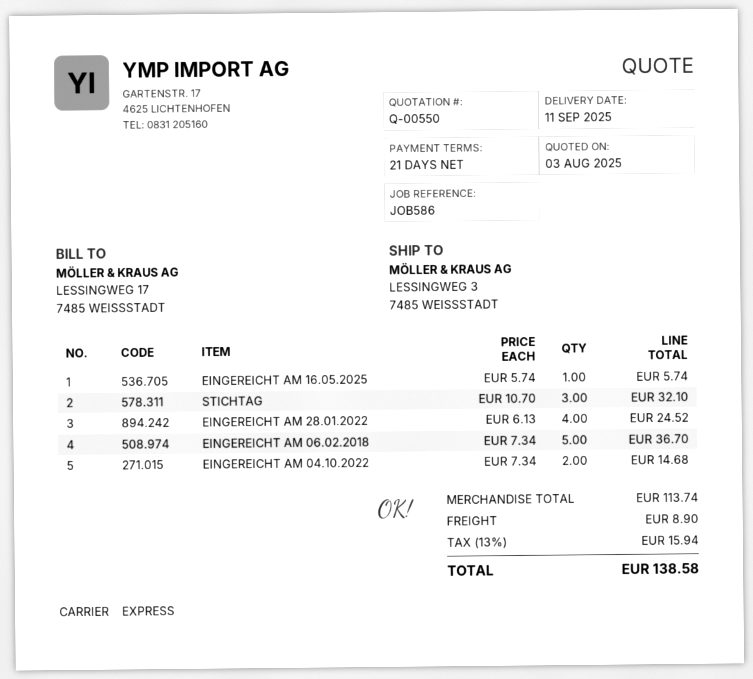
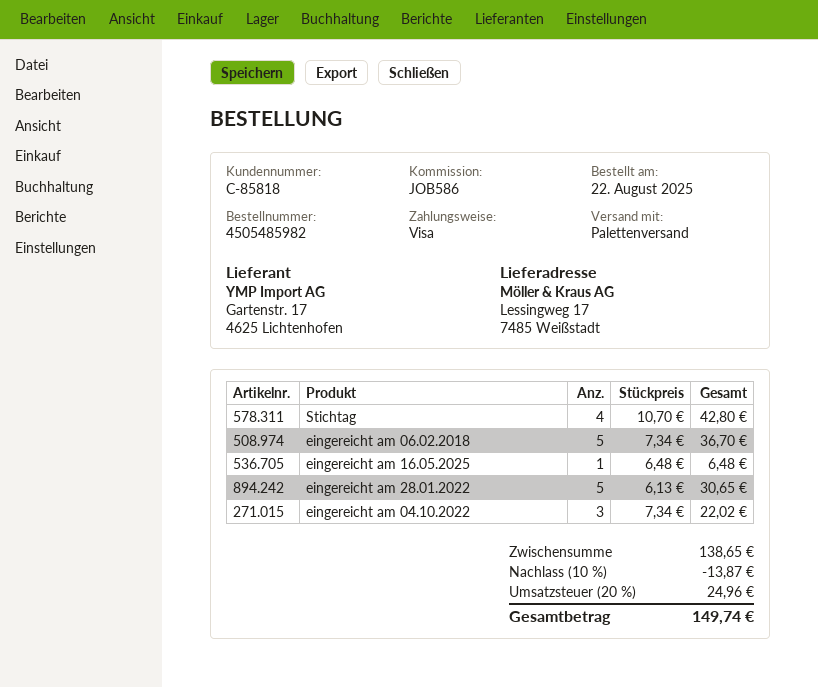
shipping method: express -> pallet freight
ship to: LESSINGWEG 3, 7485 WEISSSTADT -> Lessingweg 17, 7485 Weißstadt
EINGEREICHT AM 16.05.2025: 1 x 5.74 = 5.74 -> 1 x 6.48 = 6.48
STICHTAG: 3 x 10.70 = 32.10 -> 4 x 10.70 = 42.80
EINGEREICHT AM 28.01.2022: 4 x 6.13 = 24.52 -> 5 x 6.13 = 30.65
EINGEREICHT AM 04.10.2022: 2 x 7.34 = 14.68 -> 3 x 7.34 = 22.02
subtotal: 113.74 -> 138.65
discount: none -> 10% = 13.87
shipping: 8.90 -> none
tax: 13% = 15.94 -> 20% = 24.96
total: 138.58 -> 149.74

